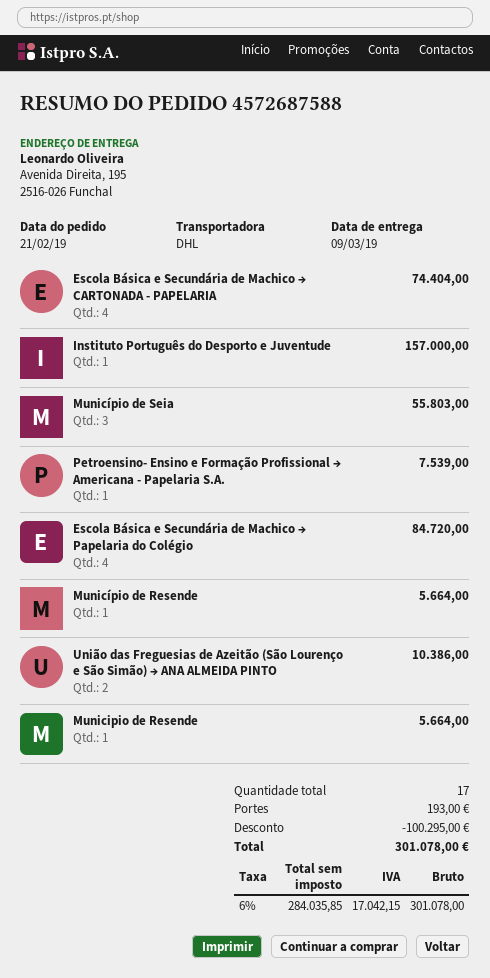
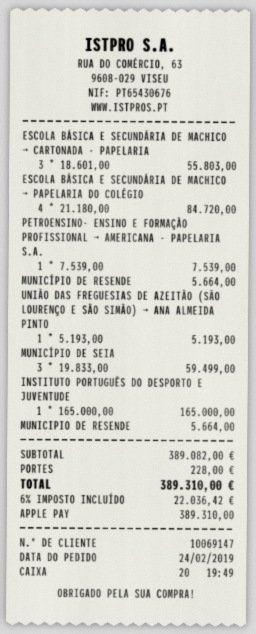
order date: 2019-02-21 -> 2019-02-24
Escola Básica e Secundária de Machico → CARTONADA - PAPELARIA: 4 for 74404.00 -> 3 for 55803.00
Instituto Português do Desporto e Juventude: 1 for 157000.00 -> 1 for 165000.00
Município de Seia: 3 for 55803.00 -> 3 for 59499.00
União das Freguesias de Azeitão (São Lourenço e São Simão) → ANA ALMEIDA PINTO: 2 for 10386.00 -> 1 for 5193.00
discount: 100295.00 -> none
shipping: 193.00 -> 228.00
tax: 6% = 17042.15 -> 6% = 22036.42
total: 301078.00 -> 389310.00

